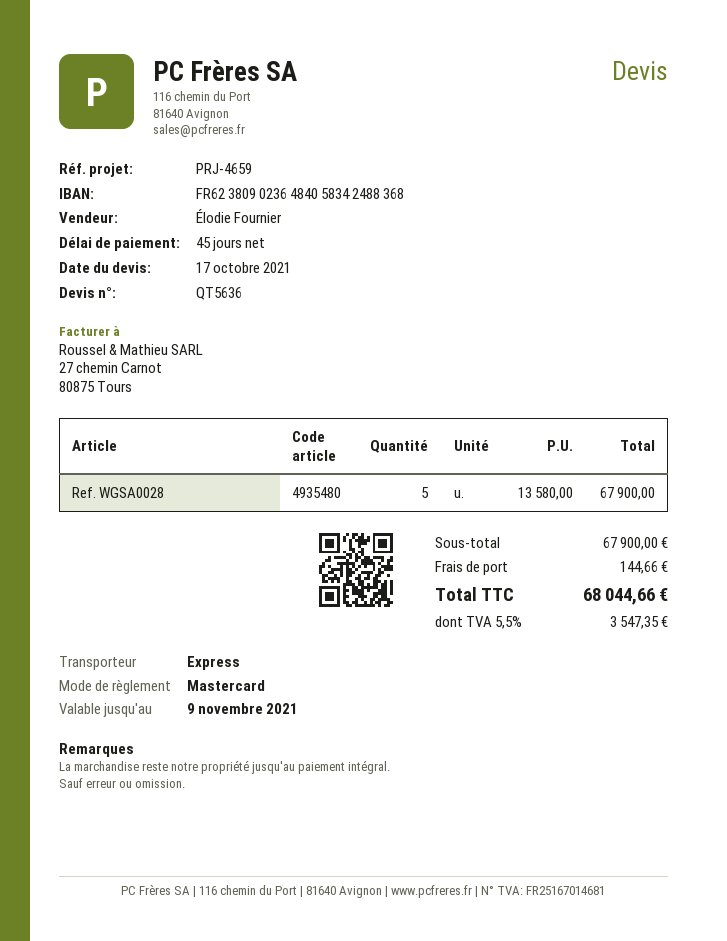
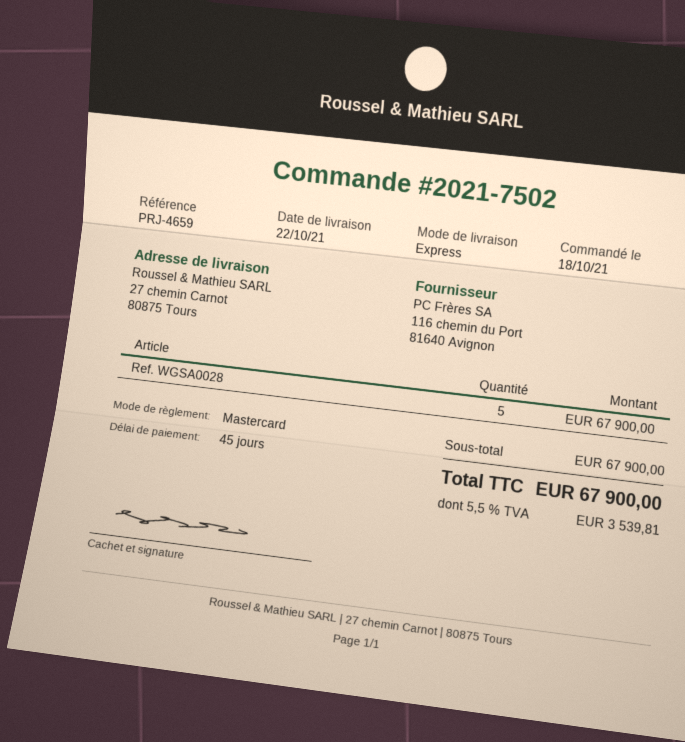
shipping: 144.66 -> none
tax: 5.5% = 3547.35 -> 5.5% = 3539.81
total: 68044.66 -> 67900.00

